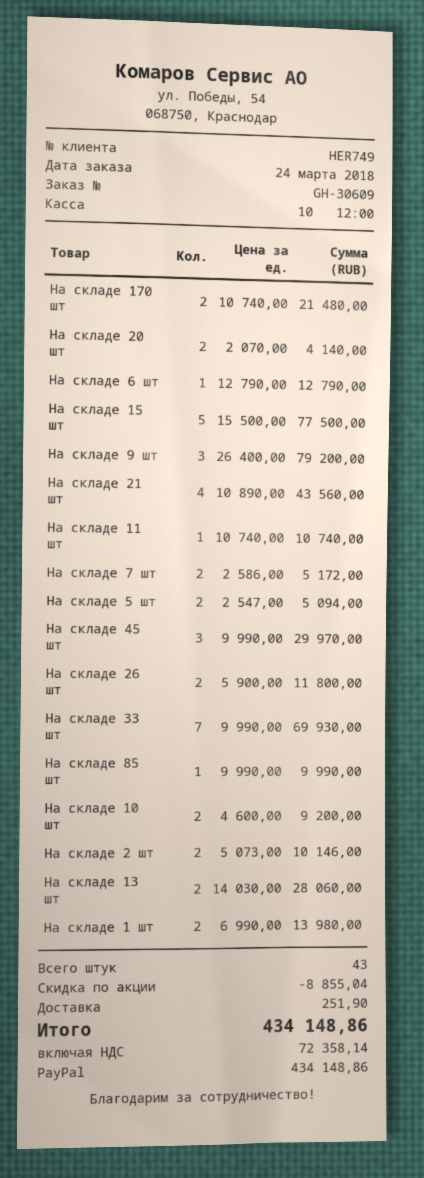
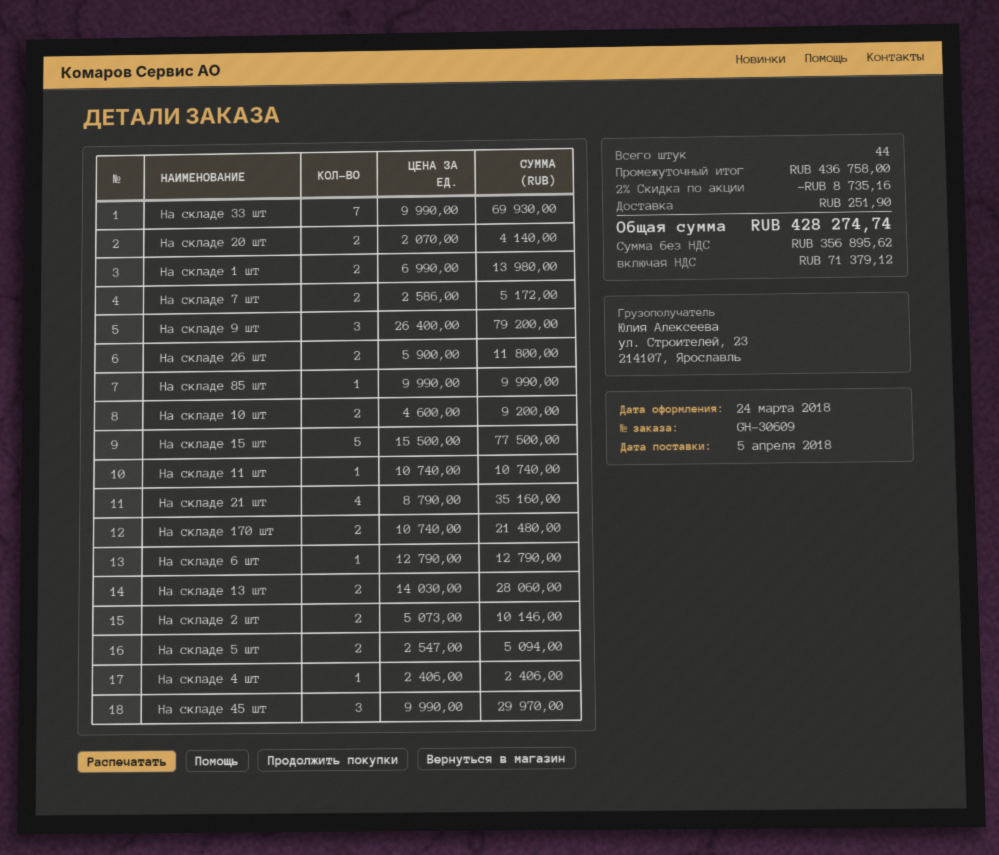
На складе 21 шт: 4 x 10890.00 = 43560.00 -> 4 x 8790.00 = 35160.00
На складе 4 шт: none -> 1 x 2406.00 = 2406.00
total quantity: 43 -> 44
discount: 8855.04 -> 8735.16
tax: 72358.14 -> 71379.12
total: 434148.86 -> 428274.74

